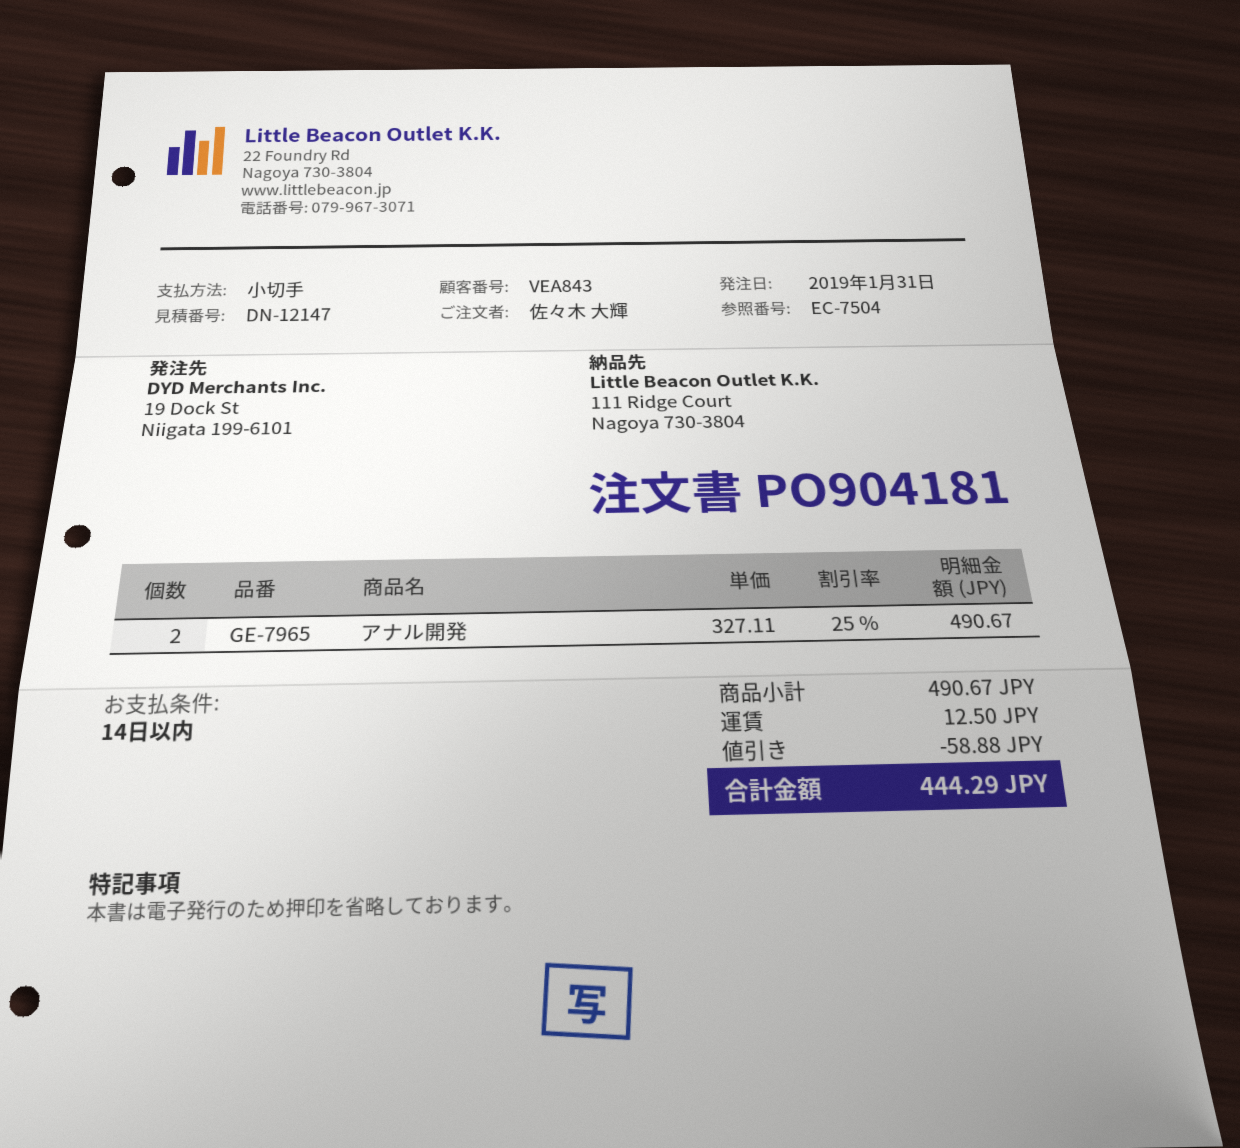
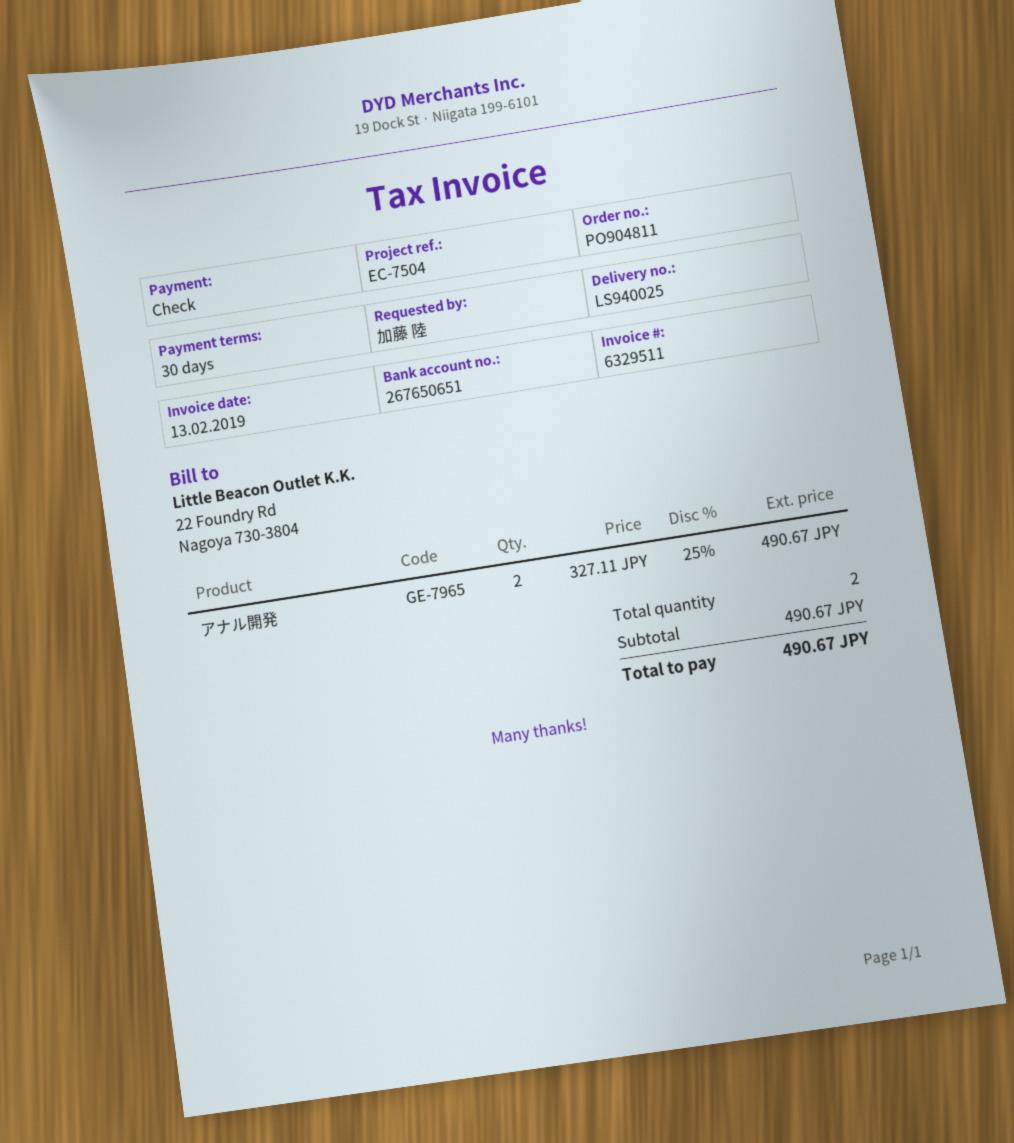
order number: PO904181 -> PO904811
payment terms: 14 days -> 30 days
ordered by: 佐々木 大輝 -> 加藤 陸
discount: 58.88 -> none
shipping: 12.50 -> none
total: 444.29 -> 490.67

